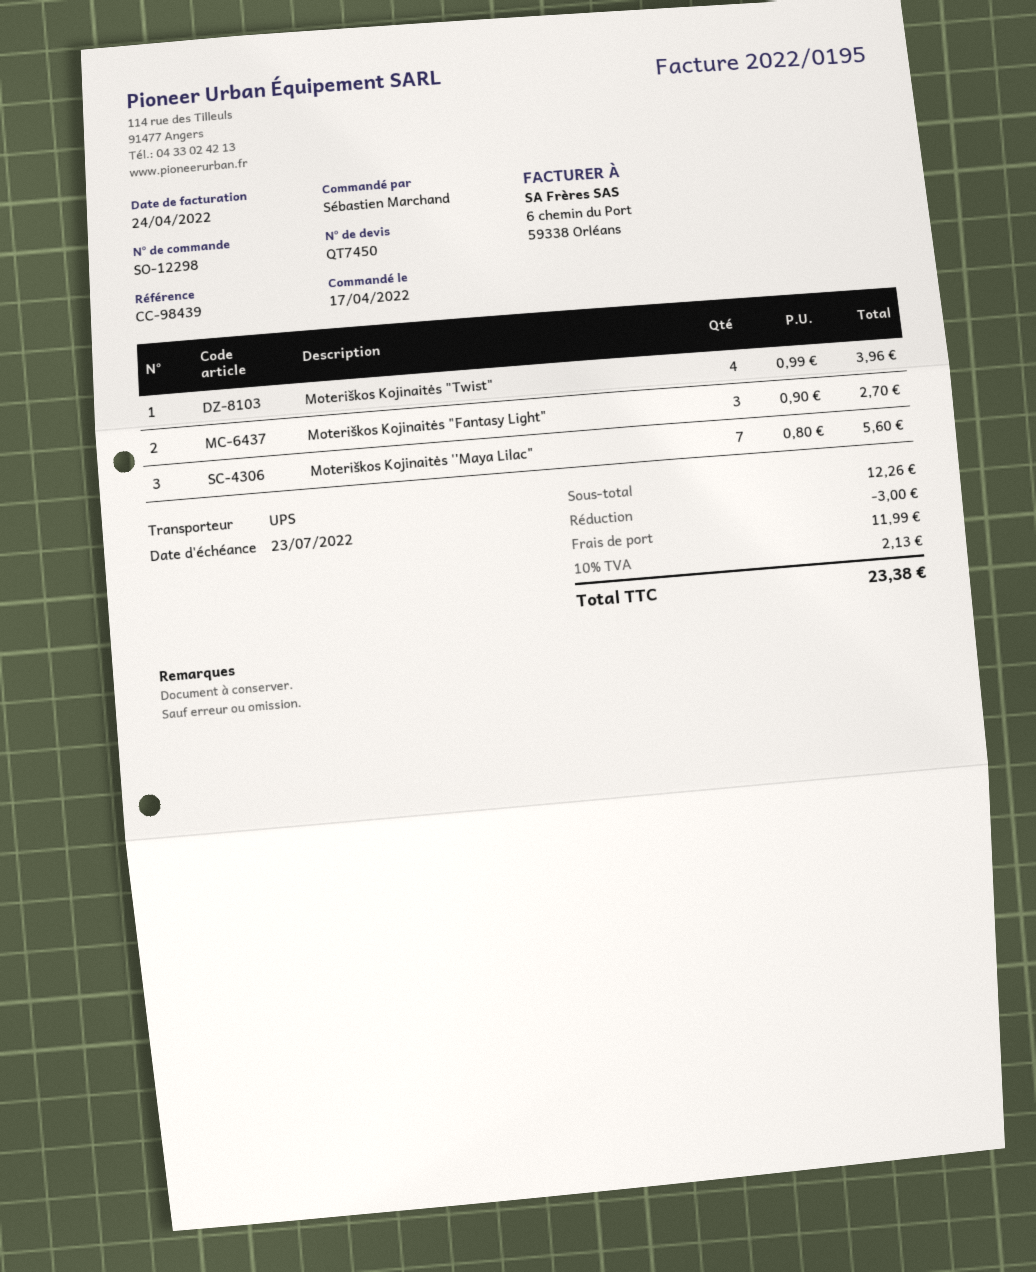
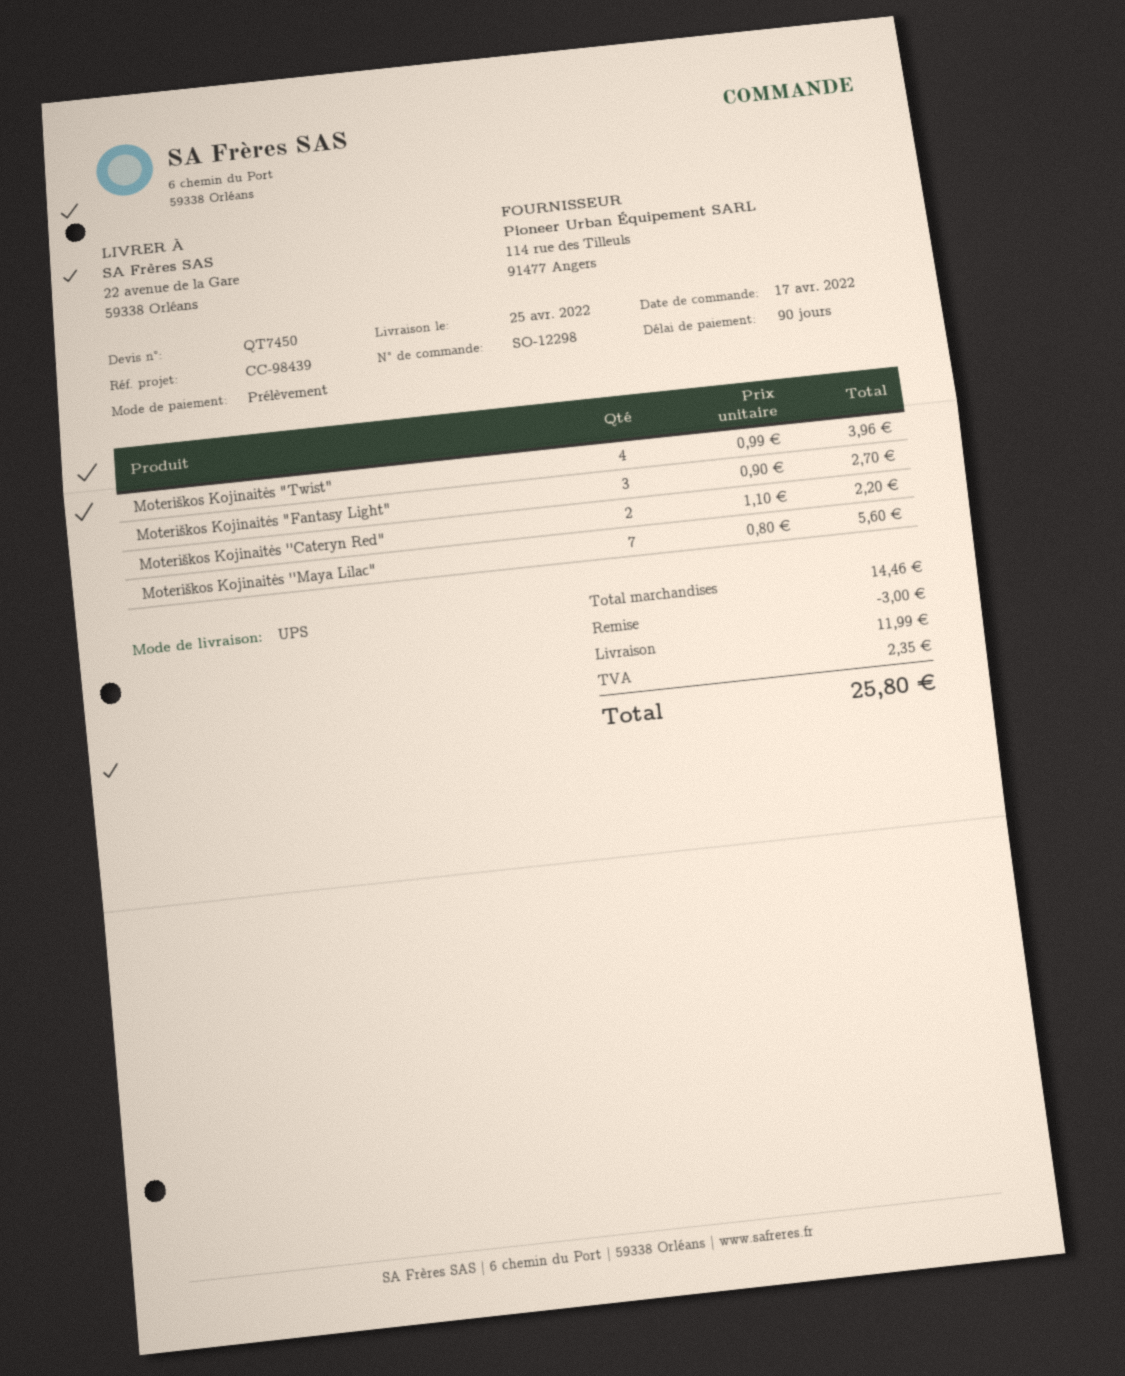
Moteriškos Kojinaitės ''Cateryn Red": none -> 2 x 1.10 = 2.20
subtotal: 12.26 -> 14.46
tax: 2.13 -> 2.35
total: 23.38 -> 25.80

